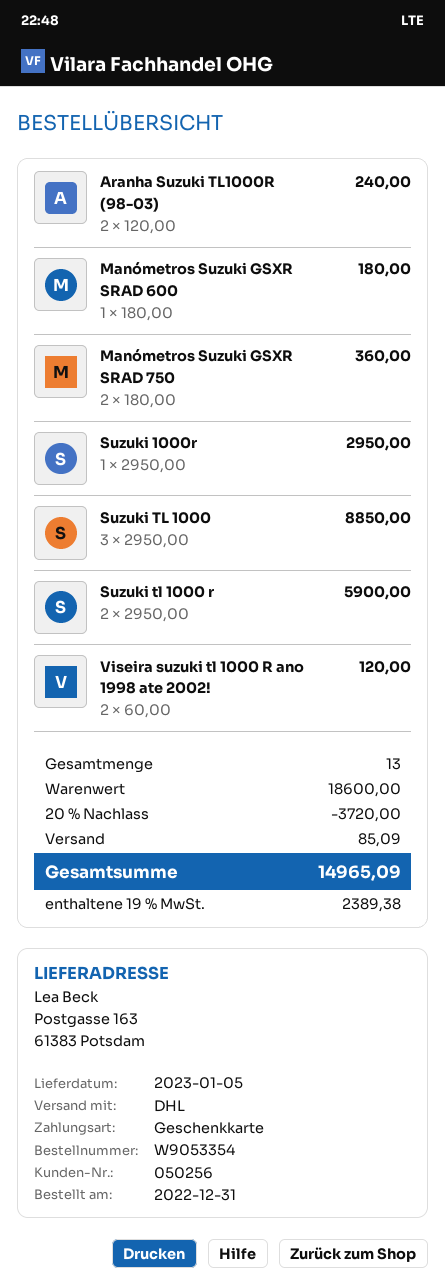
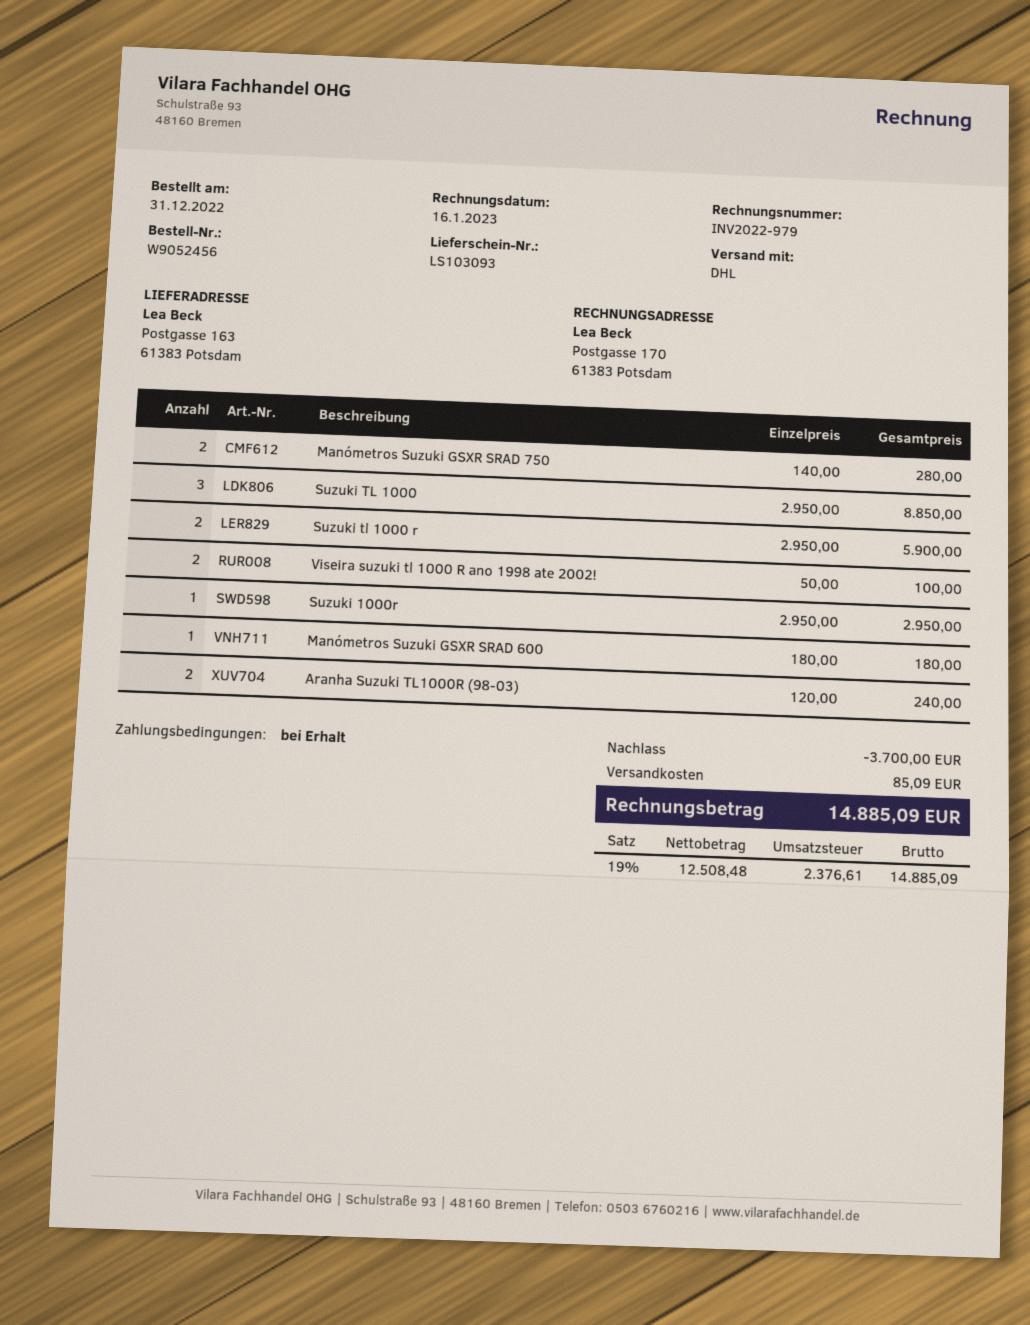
order number: W9053354 -> W9052456
Manómetros Suzuki GSXR SRAD 750: 2 x 180.00 = 360.00 -> 2 x 140.00 = 280.00
Viseira suzuki tl 1000 R ano 1998 ate 2002!: 2 x 60.00 = 120.00 -> 2 x 50.00 = 100.00
discount: 3720.00 -> 3700.00
tax: 19% = 2389.38 -> 19% = 2376.61
total: 14965.09 -> 14885.09

